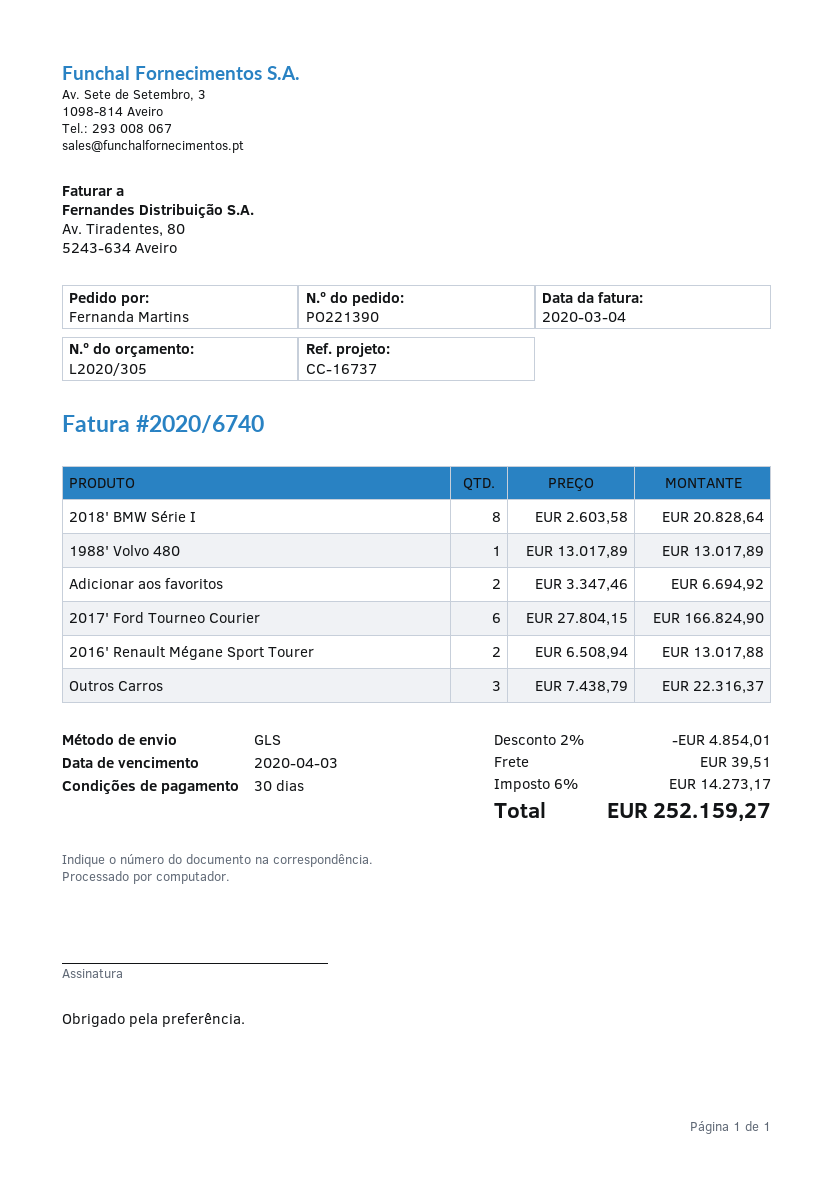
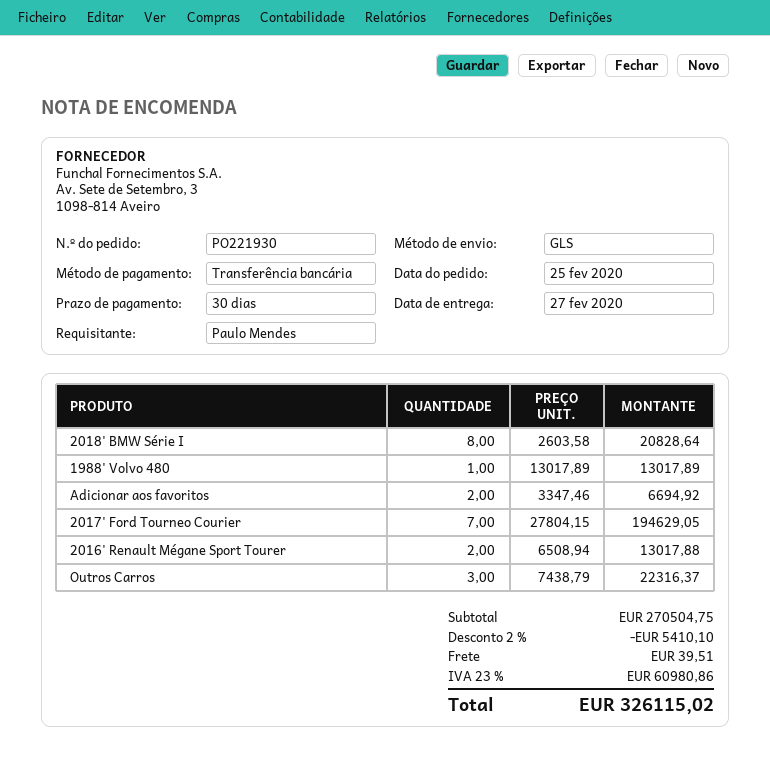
order number: PO221390 -> PO221930
ordered by: Fernanda Martins -> Paulo Mendes
2017' Ford Tourneo Courier: 6 x 27804.15 = 166824.90 -> 7 x 27804.15 = 194629.05
discount: 2% = 4854.01 -> 2% = 5410.10
tax: 6% = 14273.17 -> 23% = 60980.86
total: 252159.27 -> 326115.02

